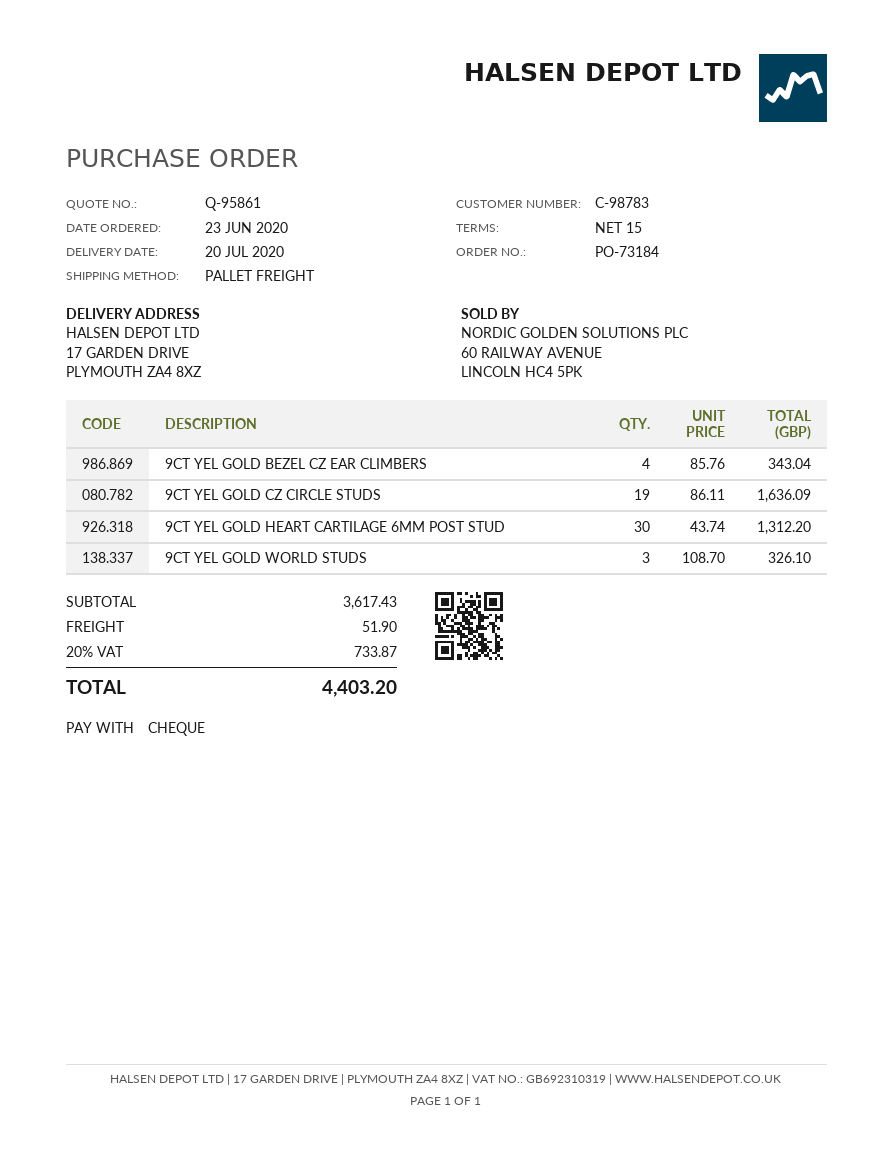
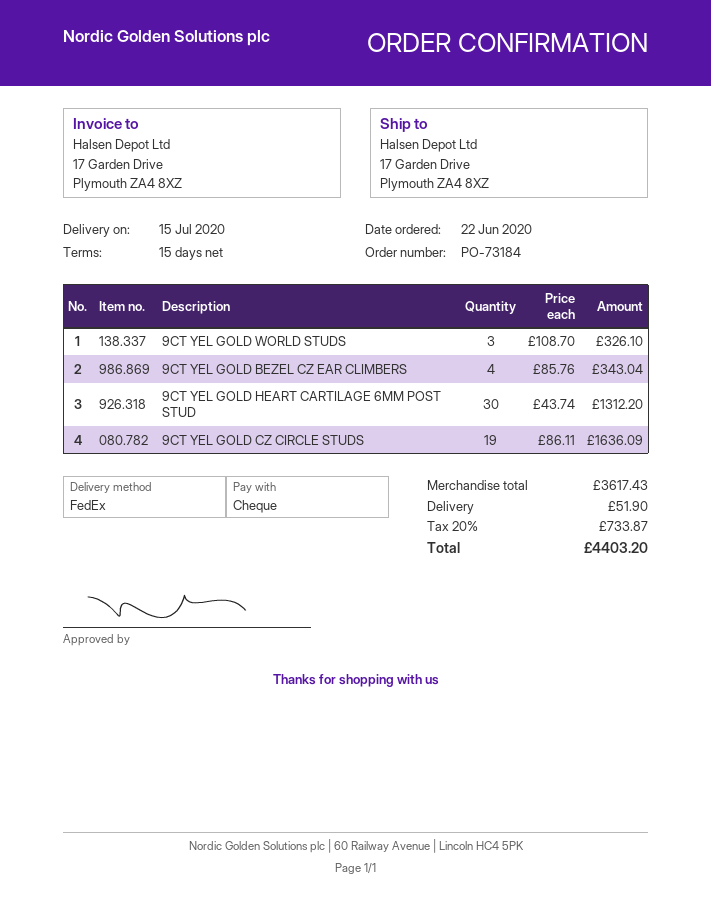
order date: 2020-06-23 -> 2020-06-22
delivery date: 2020-07-20 -> 2020-07-15
shipping method: pallet freight -> FedEx

